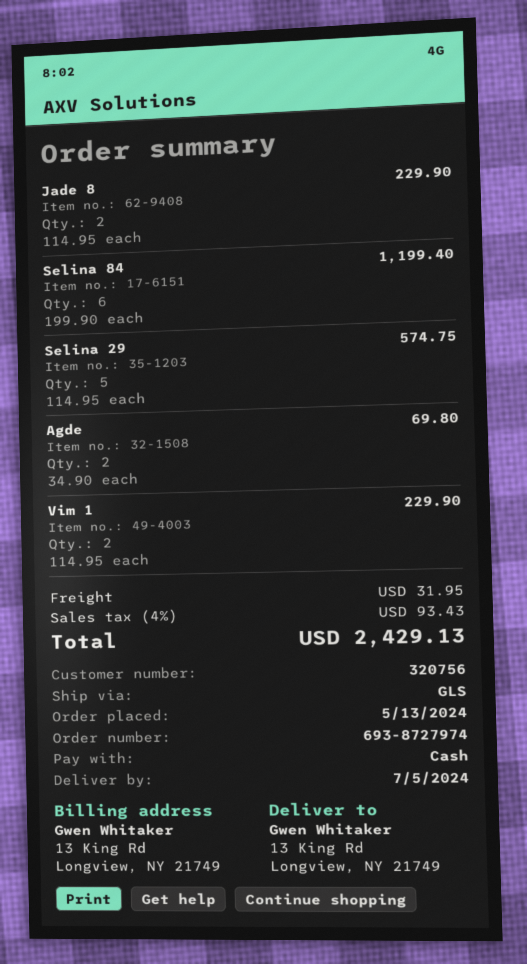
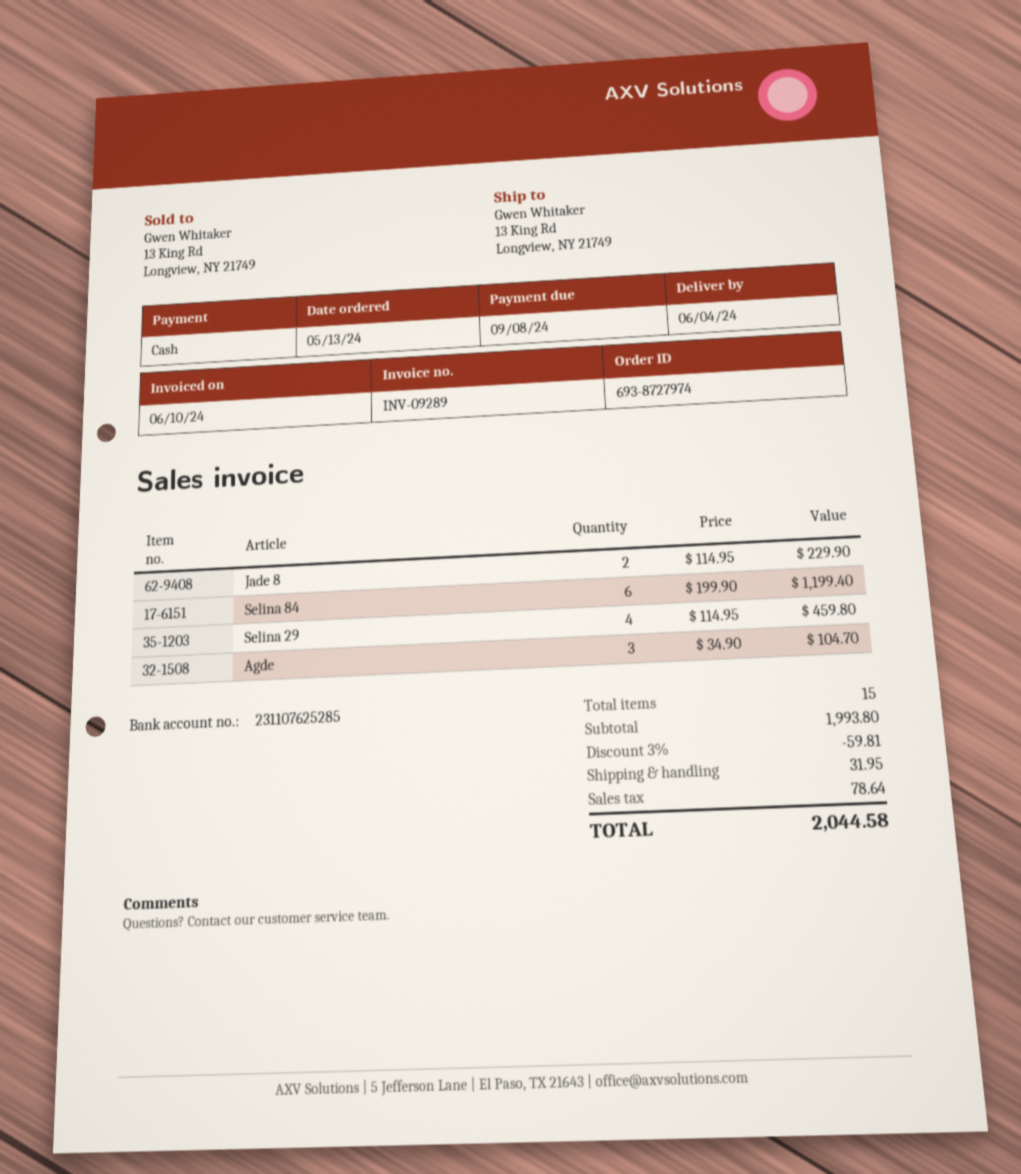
delivery date: 2024-07-05 -> 2024-06-04
Selina 29: 5 x 114.95 = 574.75 -> 4 x 114.95 = 459.80
Agde: 2 x 34.90 = 69.80 -> 3 x 34.90 = 104.70
Vim 1: 2 x 114.95 = 229.90 -> none
discount: none -> 3% = 59.81
tax: 93.43 -> 78.64
total: 2429.13 -> 2044.58

